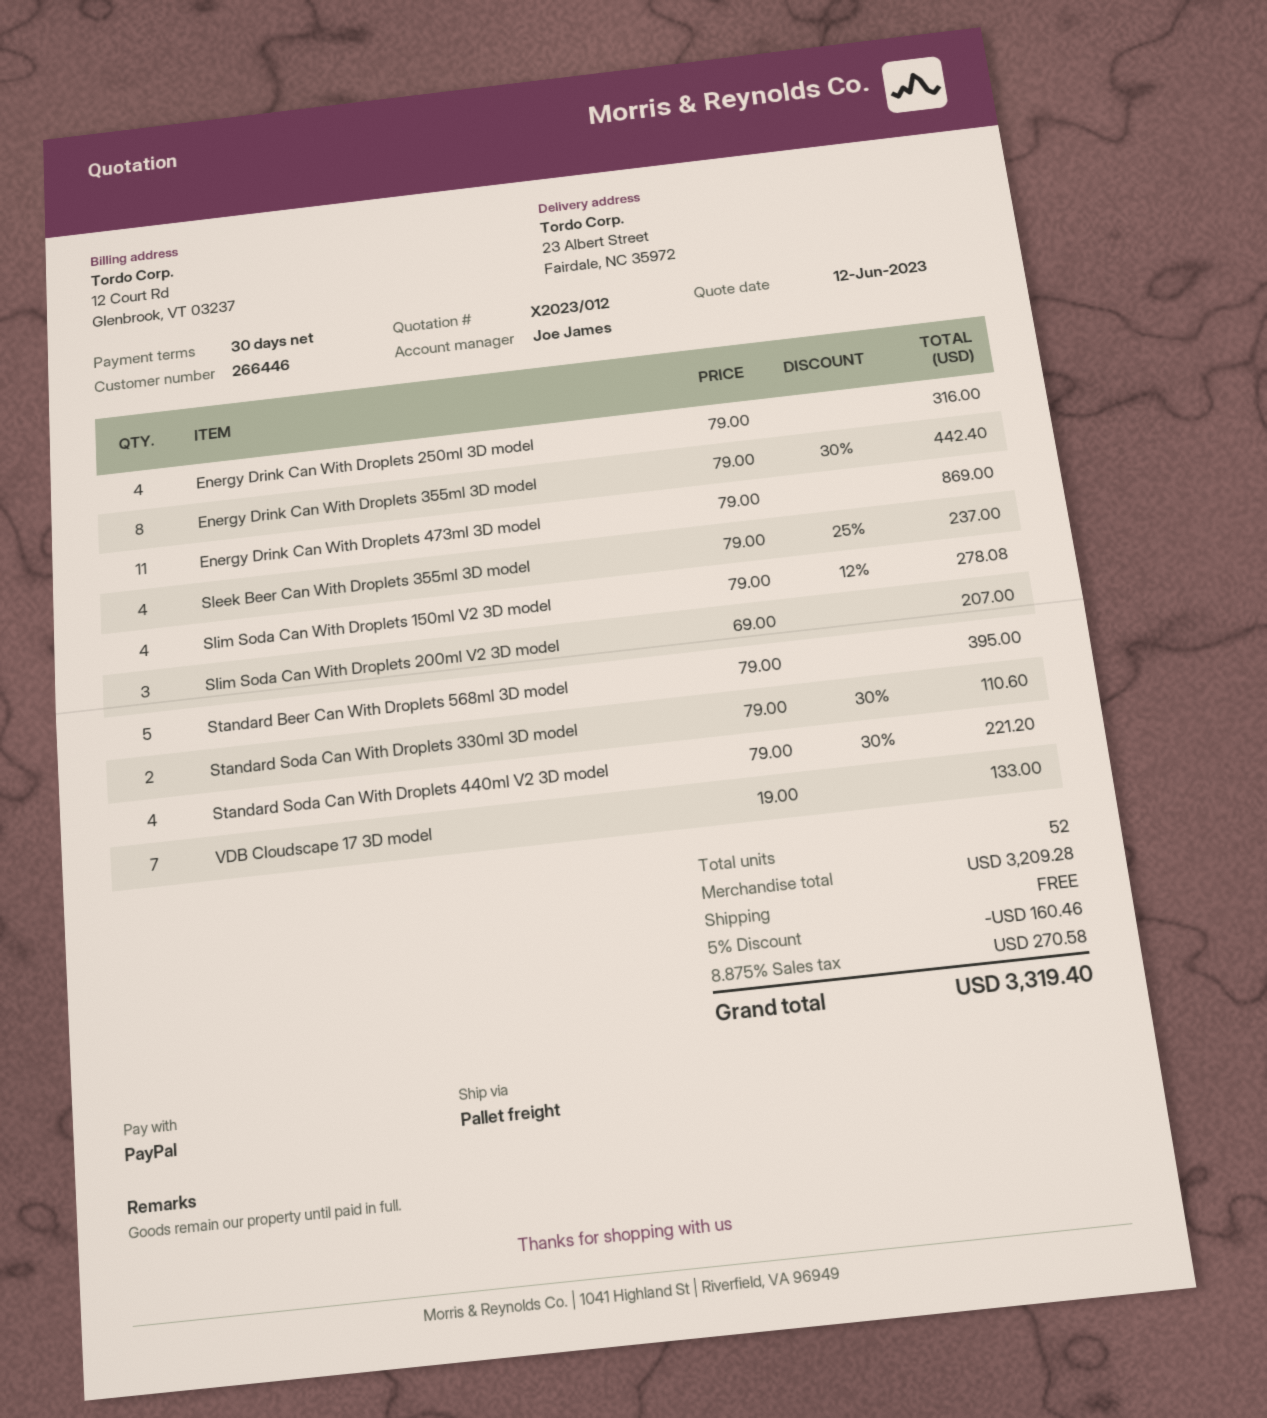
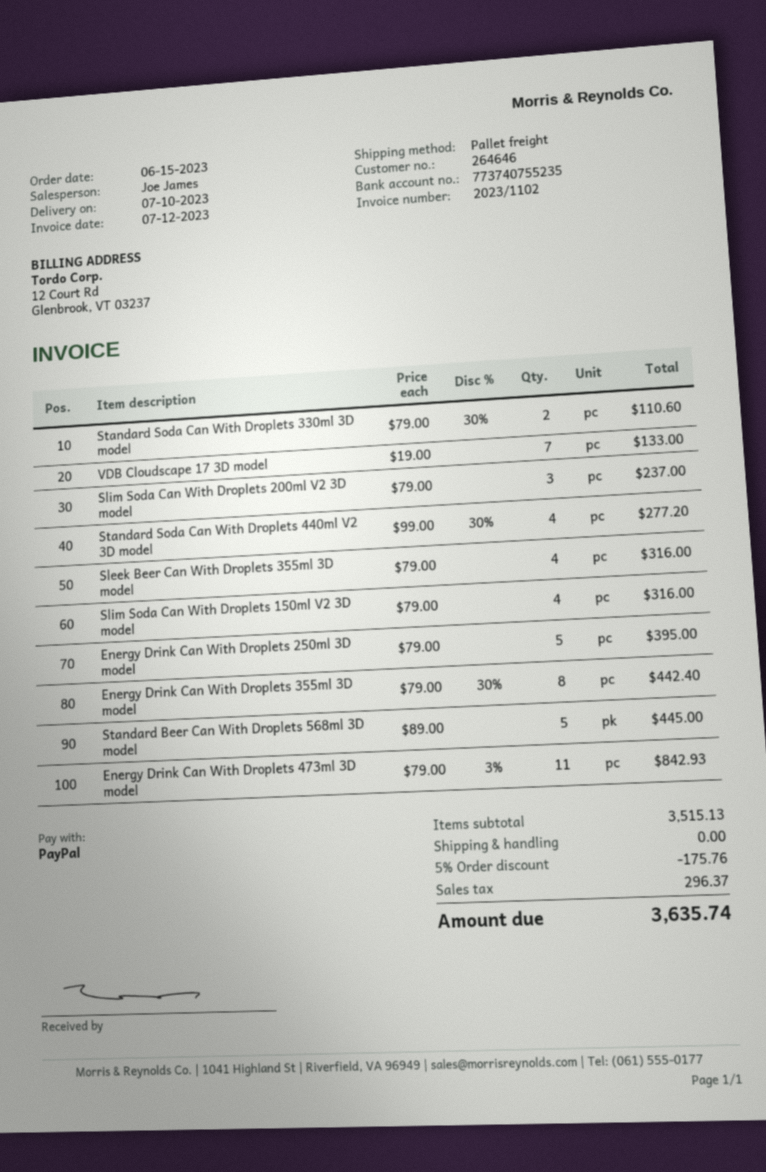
customer number: 266446 -> 264646
Energy Drink Can With Droplets 250ml 3D model: 4 x 79.00 = 316.00 -> 5 x 79.00 = 395.00
Energy Drink Can With Droplets 473ml 3D model: 11 x 79.00 = 869.00 -> 11 x 79.00 - 3% = 842.93
Sleek Beer Can With Droplets 355ml 3D model: 4 x 79.00 - 25% = 237.00 -> 4 x 79.00 = 316.00
Slim Soda Can With Droplets 150ml V2 3D model: 4 x 79.00 - 12% = 278.08 -> 4 x 79.00 = 316.00
Slim Soda Can With Droplets 200ml V2 3D model: 3 x 69.00 = 207.00 -> 3 x 79.00 = 237.00
Standard Beer Can With Droplets 568ml 3D model: 5 x 79.00 = 395.00 -> 5 x 89.00 = 445.00
Standard Soda Can With Droplets 440ml V2 3D model: 4 x 79.00 - 30% = 221.20 -> 4 x 99.00 - 30% = 277.20
subtotal: 3209.28 -> 3515.13
discount: 5% = 160.46 -> 5% = 175.76
tax: 270.58 -> 296.37
total: 3319.40 -> 3635.74

